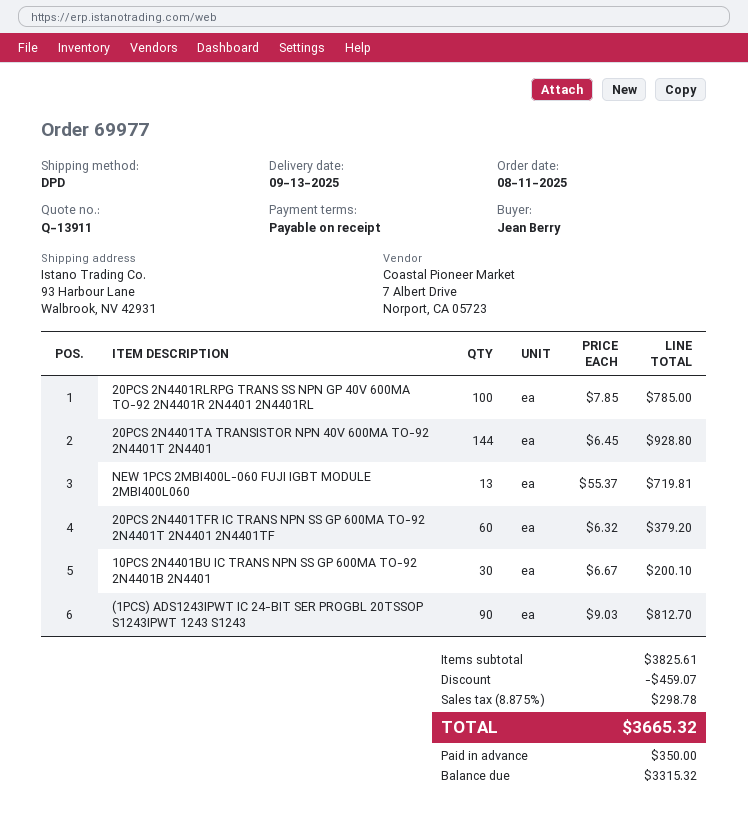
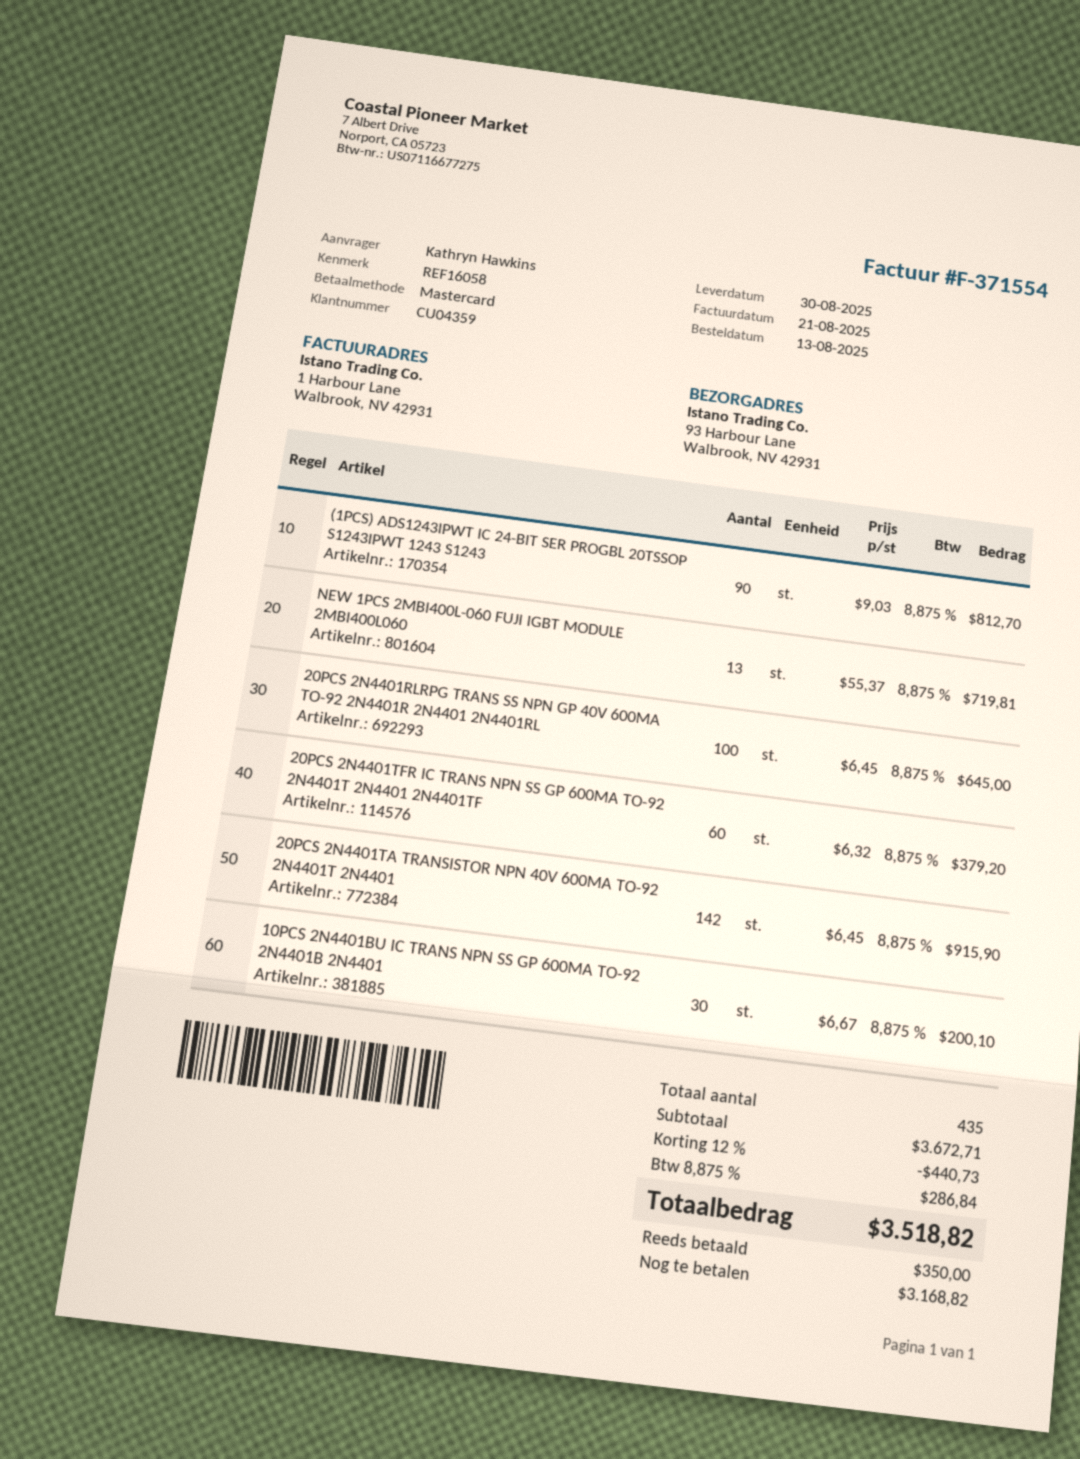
order date: 2025-08-11 -> 2025-08-13
delivery date: 2025-09-13 -> 2025-08-30
ordered by: Jean Berry -> Kathryn Hawkins
20PCS 2N4401RLRPG TRANS SS NPN GP 40V 600MA TO-92 2N4401R 2N4401 2N4401RL: 100 x 7.85 = 785.00 -> 100 x 6.45 = 645.00
20PCS 2N4401TA TRANSISTOR NPN 40V 600MA TO-92 2N4401T 2N4401: 144 x 6.45 = 928.80 -> 142 x 6.45 = 915.90
subtotal: 3825.61 -> 3672.71
discount: 459.07 -> 440.73
tax: 8.875% = 298.78 -> 8.875% = 286.84
total: 3665.32 -> 3518.82
balance: 3315.32 -> 3168.82

